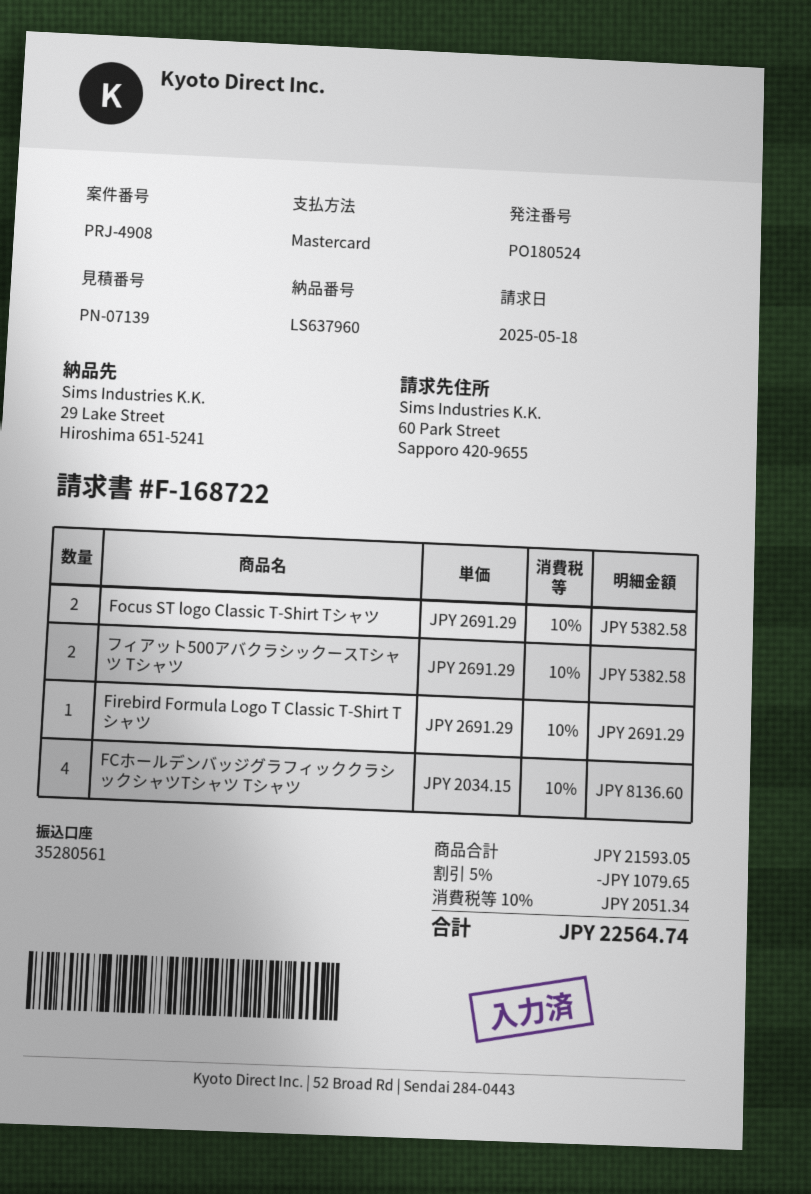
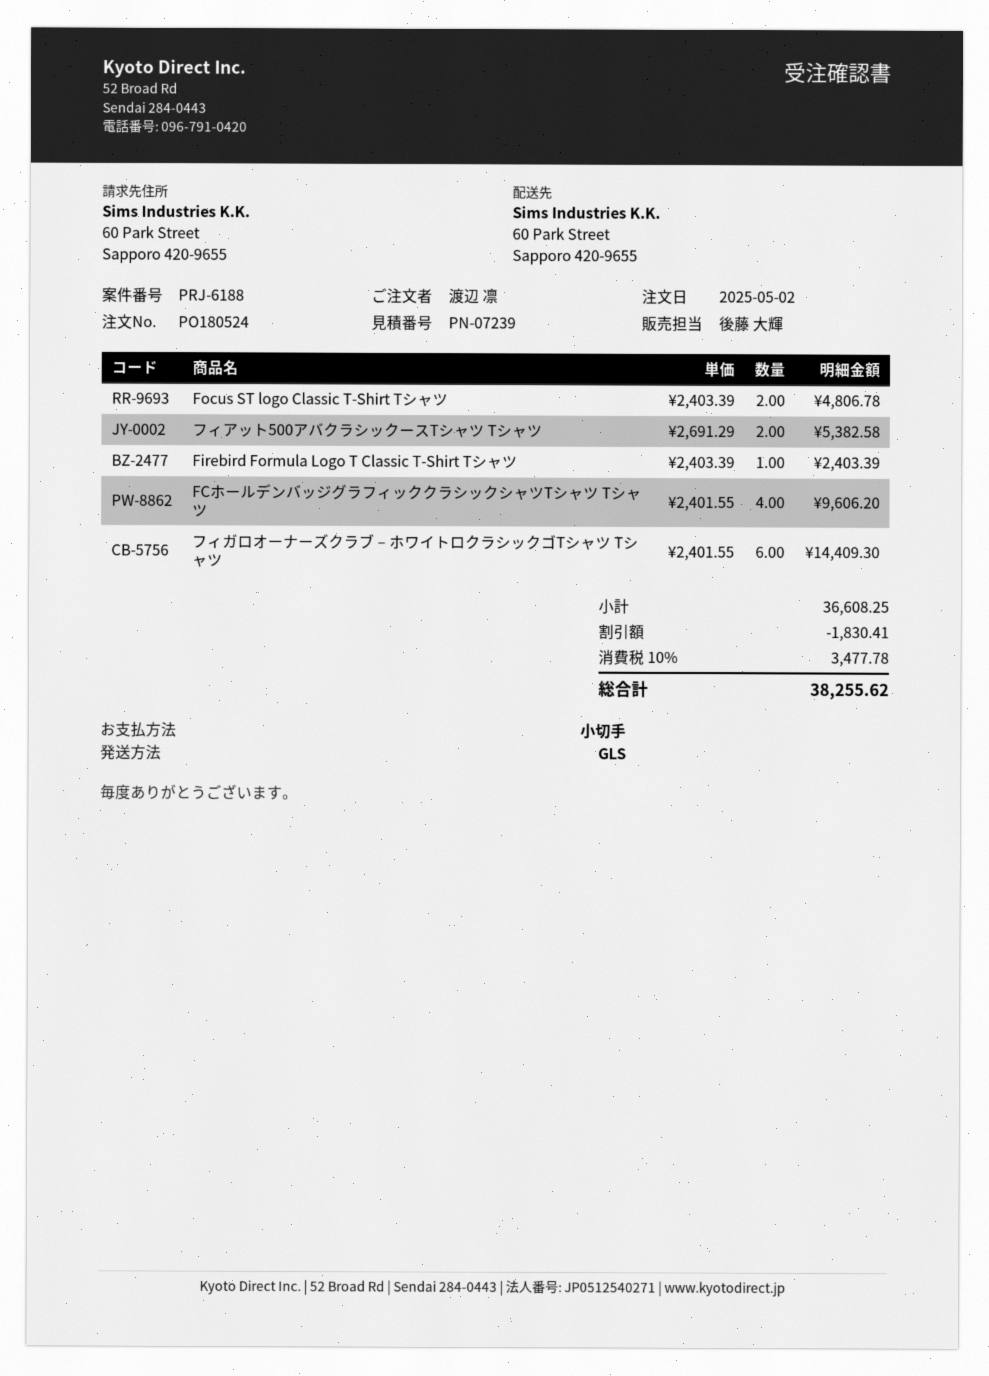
quote number: PN-07139 -> PN-07239
reference: PRJ-4908 -> PRJ-6188
payment method: Mastercard -> cheque
ship to: 29 Lake Street, Hiroshima 651-5241 -> 60 Park Street, Sapporo 420-9655
Focus ST logo Classic T-Shirt Tシャツ: 2 x 2691.29 = 5382.58 -> 2 x 2403.39 = 4806.78
Firebird Formula Logo T Classic T-Shirt Tシャツ: 1 x 2691.29 = 2691.29 -> 1 x 2403.39 = 2403.39
FCホールデンバッジグラフィッククラシックシャツTシャツ Tシャツ: 4 x 2034.15 = 8136.60 -> 4 x 2401.55 = 9606.20
フィガロオーナーズクラブ – ホワイトロクラシックゴTシャツ Tシャツ: none -> 6 x 2401.55 = 14409.30
subtotal: 21593.05 -> 36608.25
discount: 1079.65 -> 1830.41
tax: 10% = 2051.34 -> 10% = 3477.78
total: 22564.74 -> 38255.62

